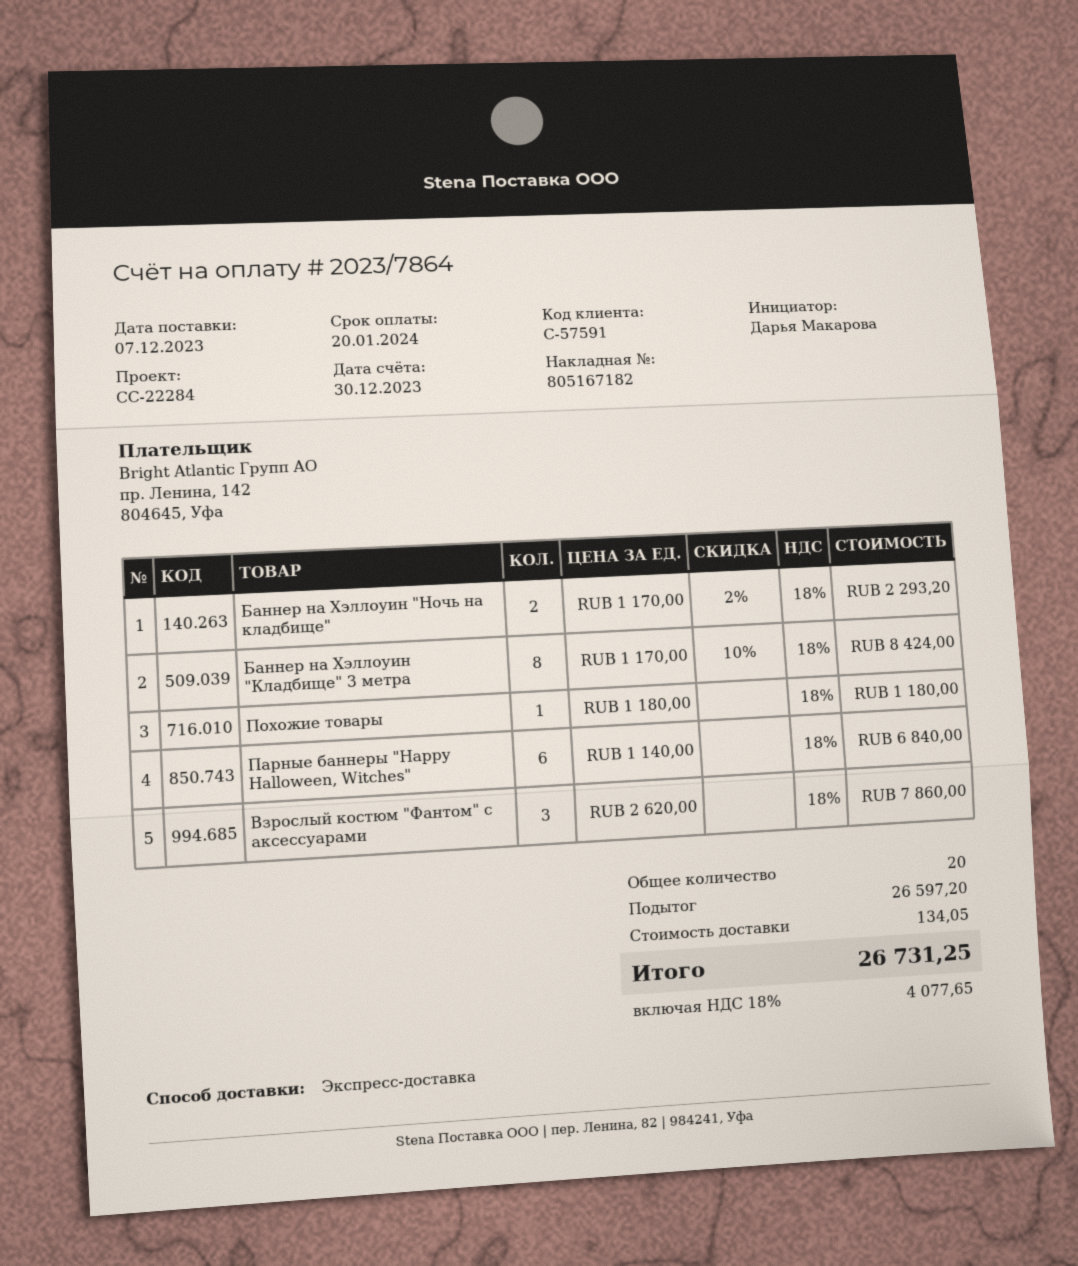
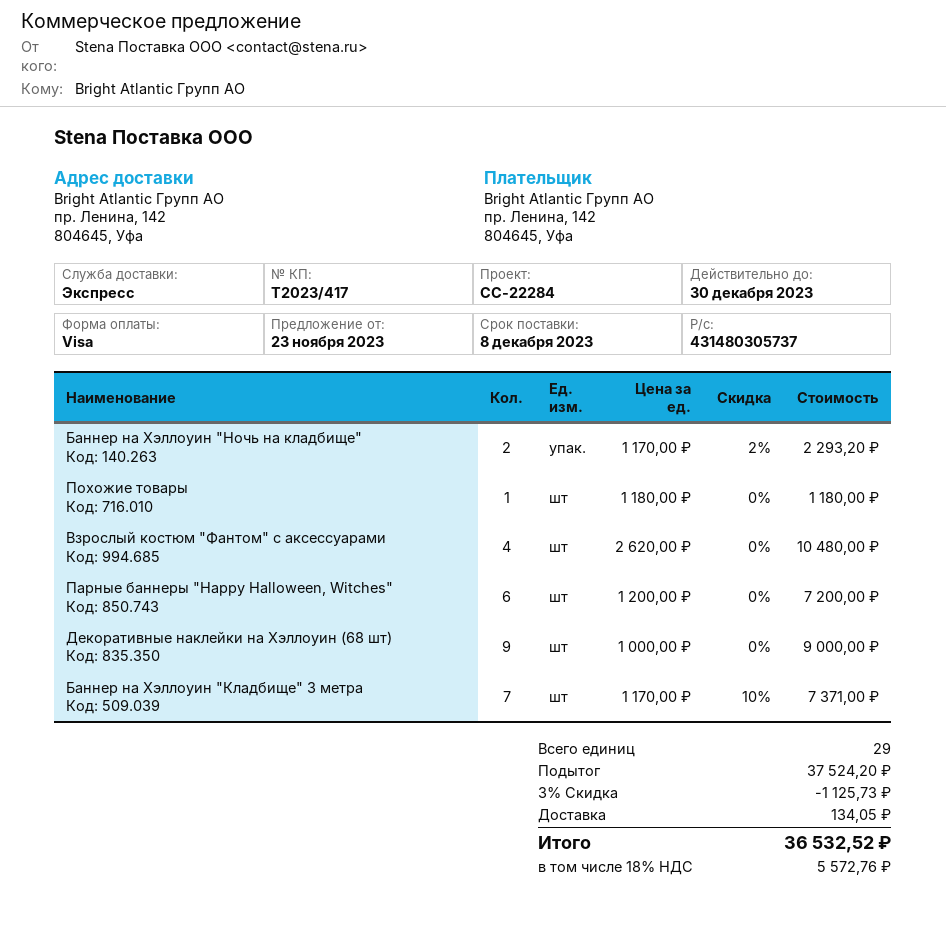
delivery date: 2023-12-07 -> 2023-12-08
Баннер на Хэллоуин "Кладбище" 3 метра: 8 x 1170.00 - 10% = 8424.00 -> 7 x 1170.00 - 10% = 7371.00
Парные баннеры "Happy Halloween, Witches": 6 x 1140.00 = 6840.00 -> 6 x 1200.00 = 7200.00
Взрослый костюм "Фантом" с аксессуарами: 3 x 2620.00 = 7860.00 -> 4 x 2620.00 = 10480.00
Декоративные наклейки на Хэллоуин (68 шт): none -> 9 x 1000.00 = 9000.00
total quantity: 20 -> 29
subtotal: 26597.20 -> 37524.20
discount: none -> 3% = 1125.73
tax: 18% = 4077.65 -> 18% = 5572.76
total: 26731.25 -> 36532.52

